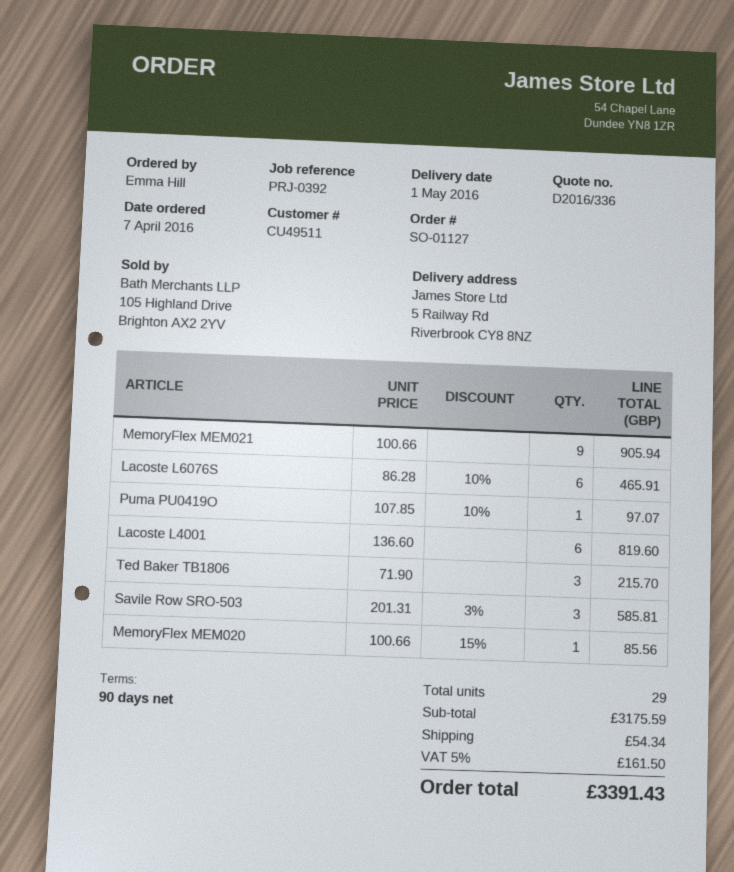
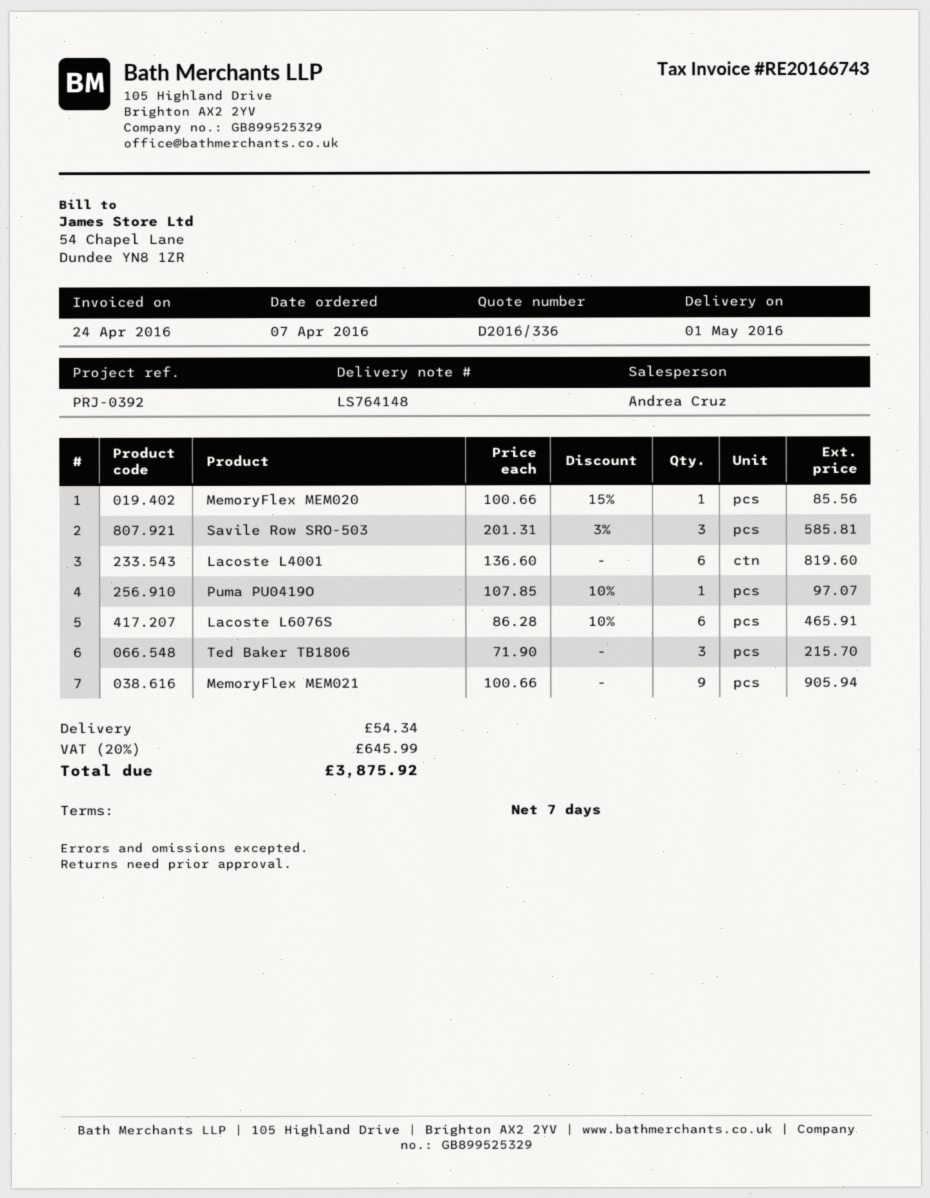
payment terms: 90 days -> 7 days
tax: 5% = 161.50 -> 20% = 645.99
total: 3391.43 -> 3875.92

